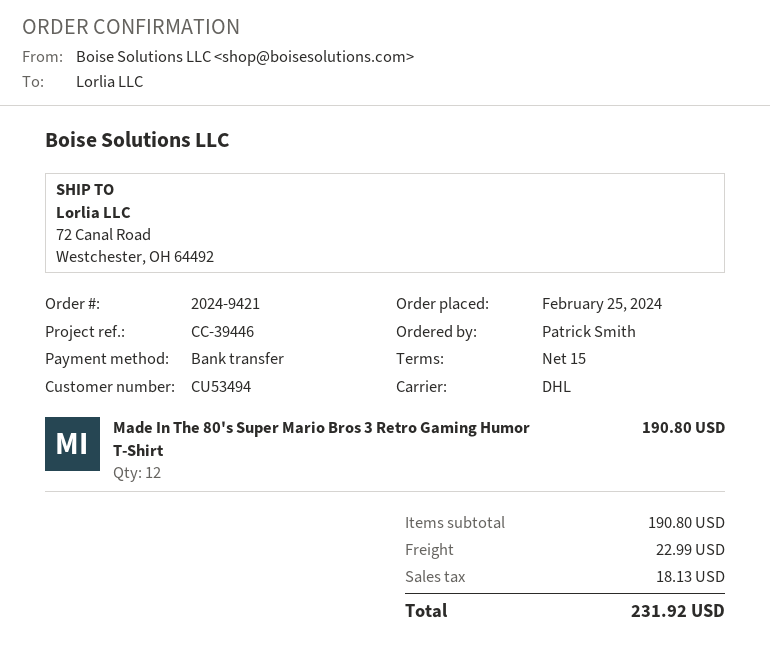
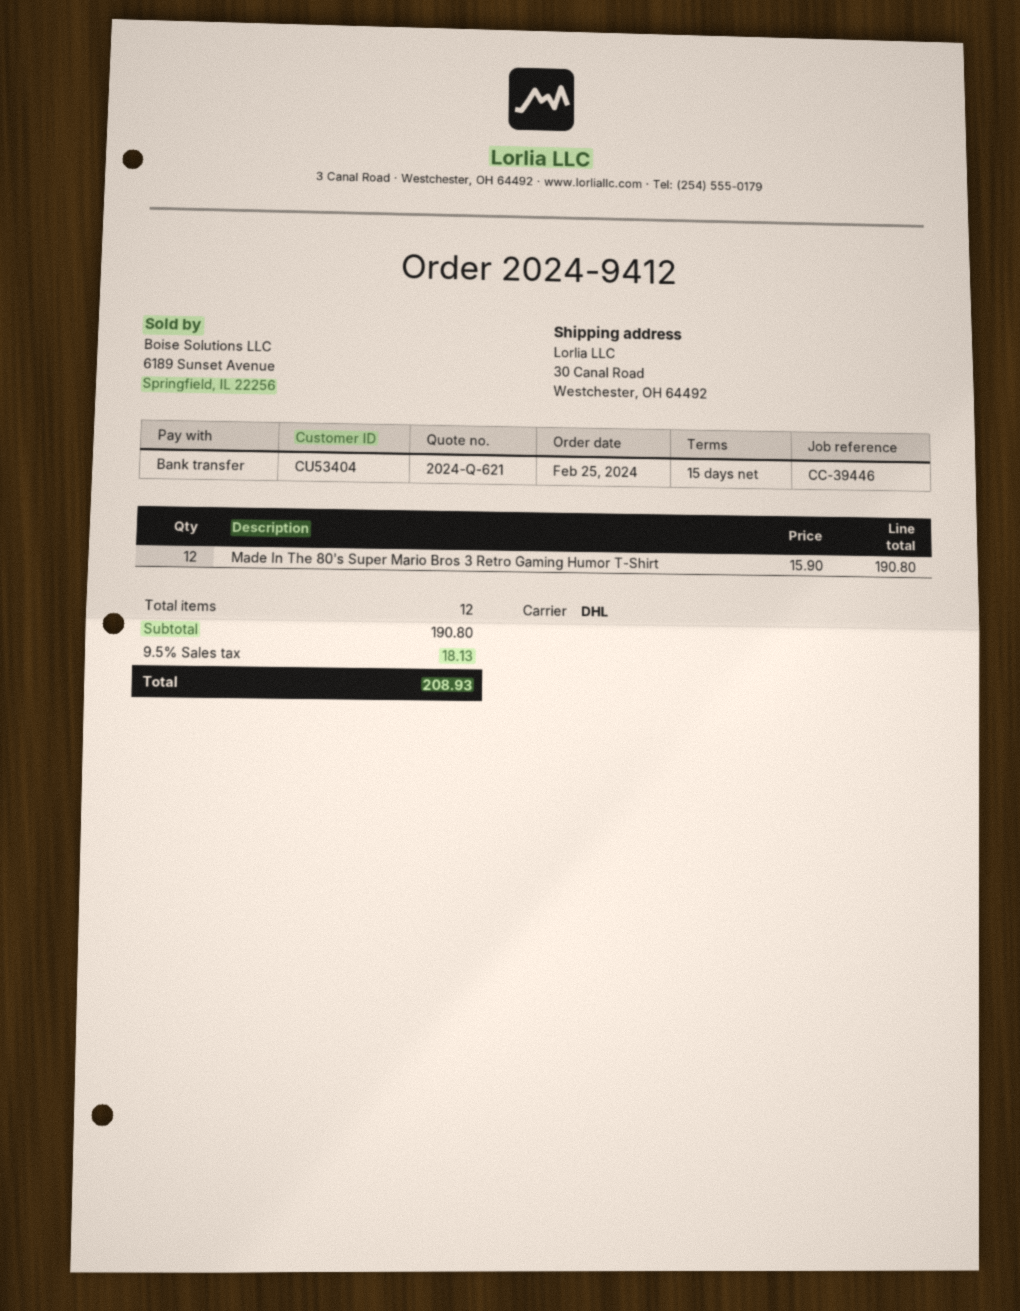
order number: 2024-9421 -> 2024-9412
customer number: CU53494 -> CU53404
ship to: 72 Canal Road, Westchester, OH 64492 -> 30 Canal Road, Westchester, OH 64492
shipping: 22.99 -> none
total: 231.92 -> 208.93

